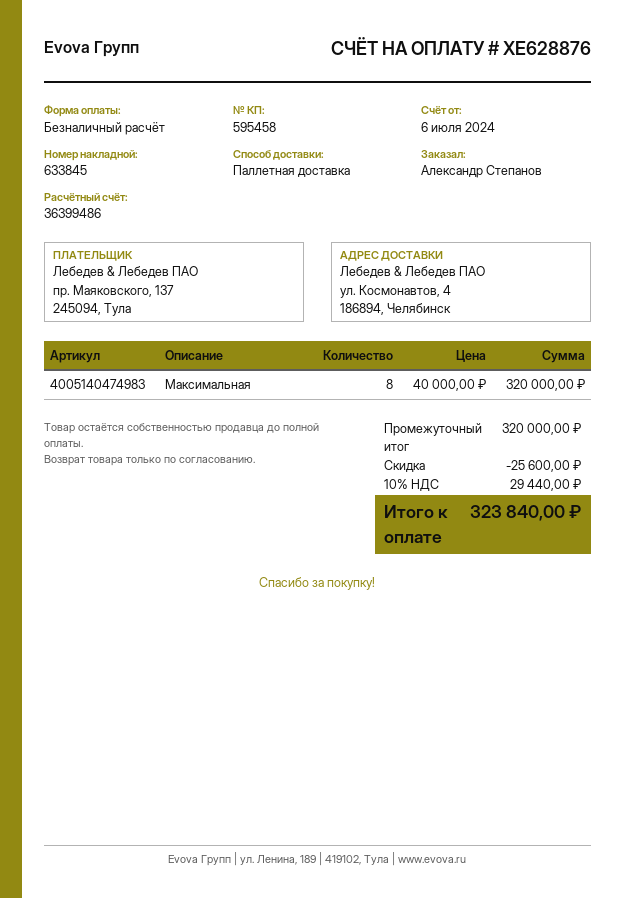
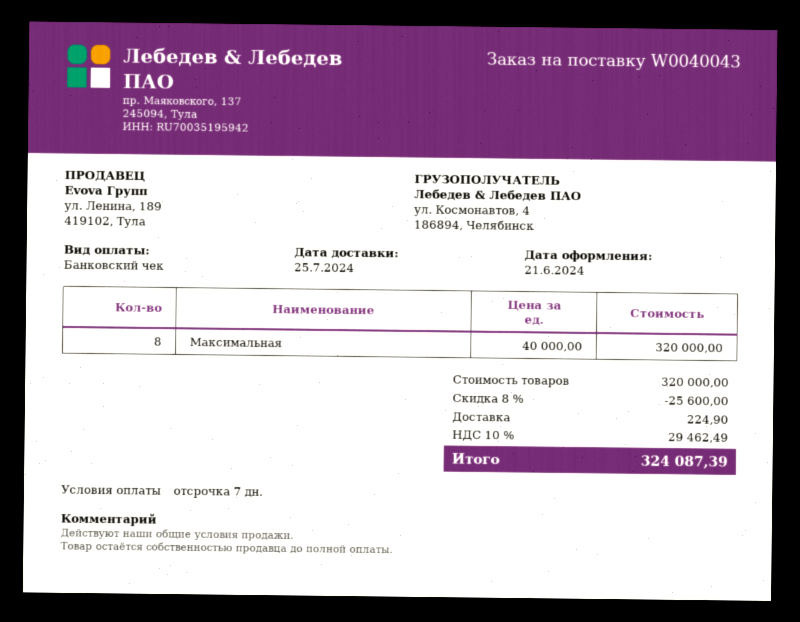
payment method: bank transfer -> cheque
shipping: none -> 224.90
tax: 10% = 29440.00 -> 10% = 29462.49
total: 323840.00 -> 324087.39

